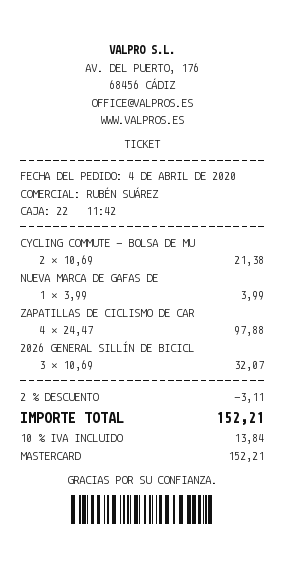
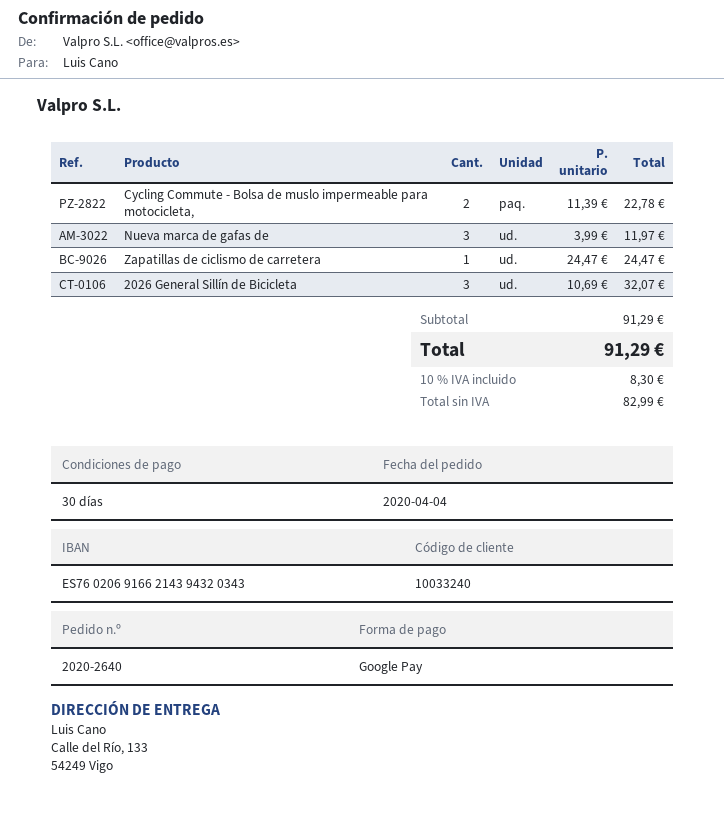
payment method: Mastercard -> Google Pay
CYCLING COMMUTE - BOLSA DE MU: 2 x 10.69 = 21.38 -> 2 x 11.39 = 22.78
NUEVA MARCA DE GAFAS DE: 1 x 3.99 = 3.99 -> 3 x 3.99 = 11.97
ZAPATILLAS DE CICLISMO DE CAR: 4 x 24.47 = 97.88 -> 1 x 24.47 = 24.47
discount: 2% = 3.11 -> none
tax: 10% = 13.84 -> 10% = 8.30
total: 152.21 -> 91.29

